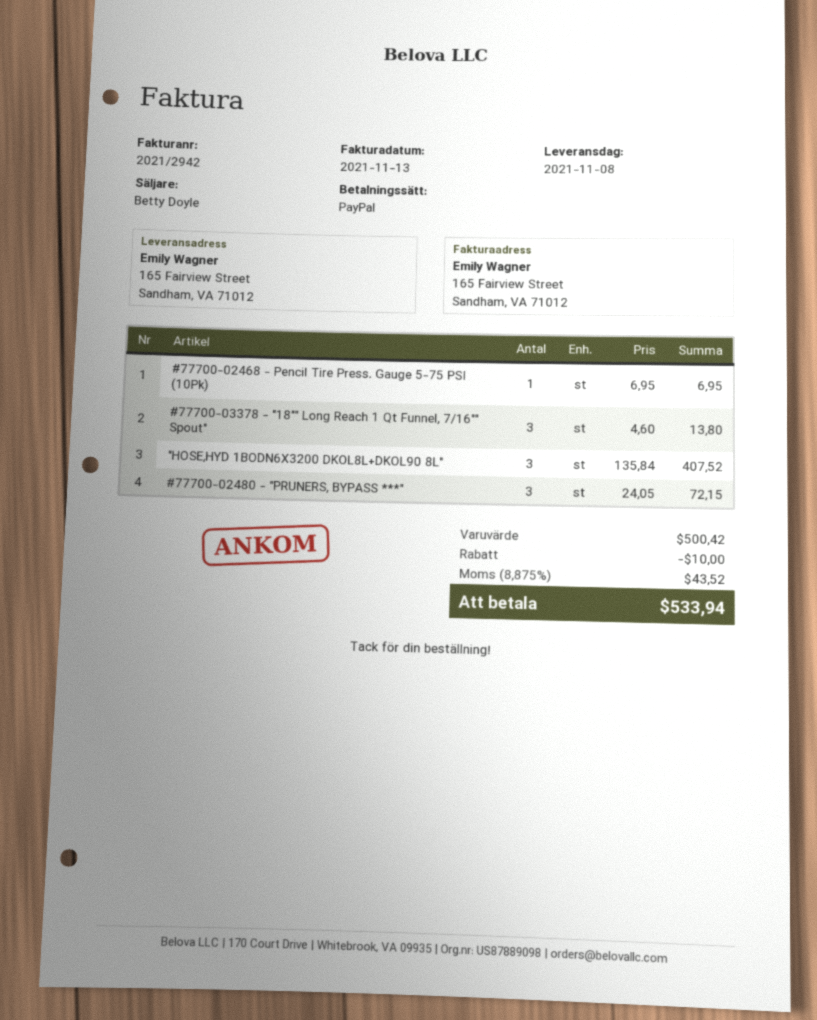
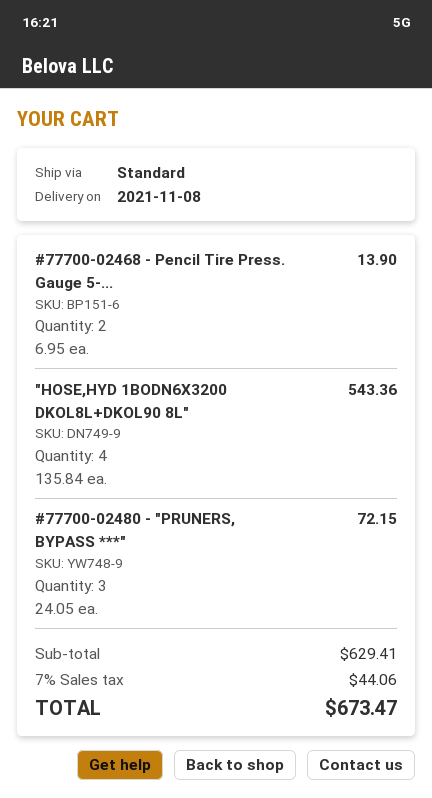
#77700-02468 - Pencil Tire Press. Gauge 5-75 PSI (10Pk): 1 x 6.95 = 6.95 -> 2 x 6.95 = 13.90
#77700-03378 - "18"" Long Reach 1 Qt Funnel, 7/16"" Spout": 3 x 4.60 = 13.80 -> none
"HOSE,HYD 1BODN6X3200 DKOL8L+DKOL90 8L": 3 x 135.84 = 407.52 -> 4 x 135.84 = 543.36
subtotal: 500.42 -> 629.41
discount: 10.00 -> none
tax: 8.875% = 43.52 -> 7% = 44.06
total: 533.94 -> 673.47

